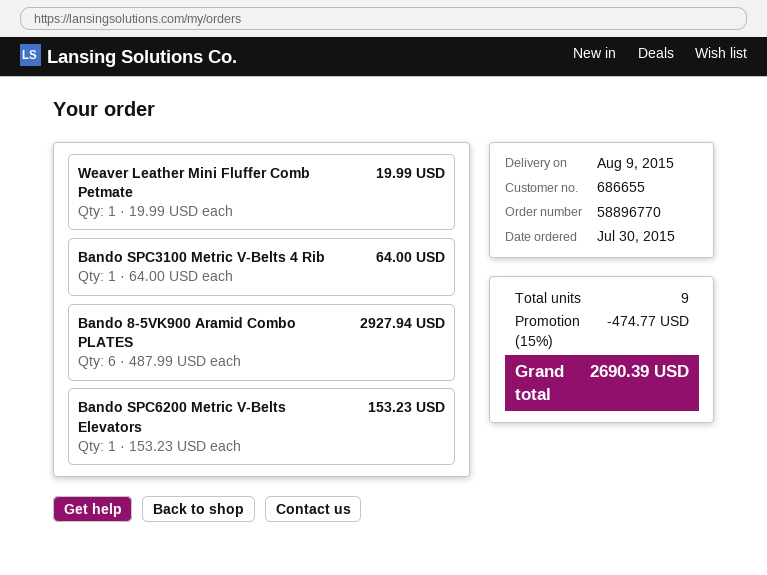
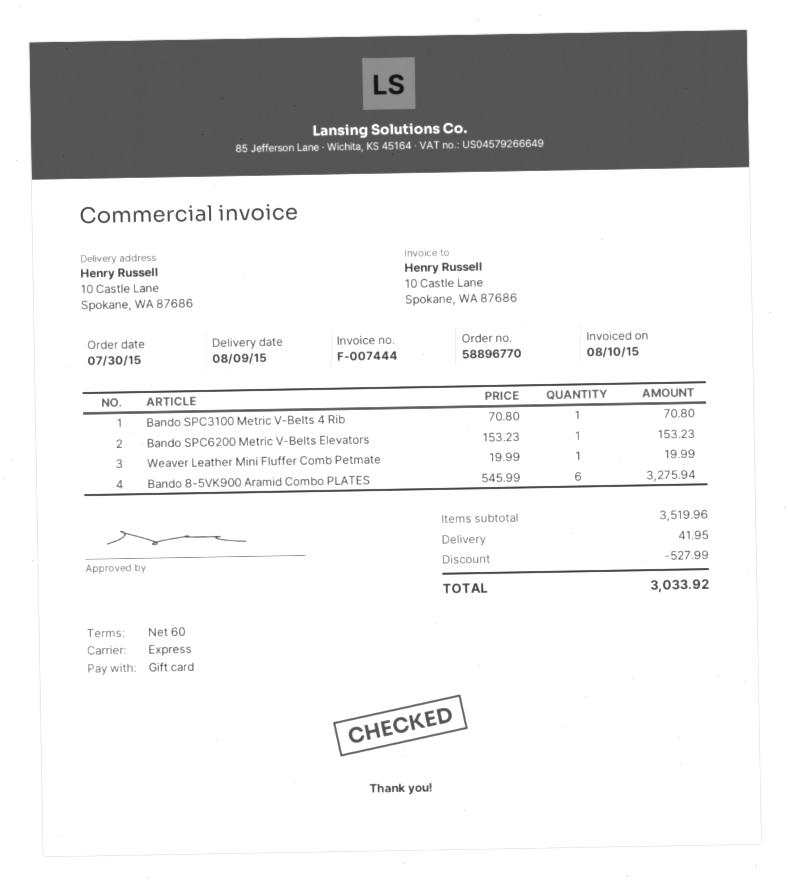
Bando SPC3100 Metric V-Belts 4 Rib: 1 x 64.00 = 64.00 -> 1 x 70.80 = 70.80
Bando 8-5VK900 Aramid Combo PLATES: 6 x 487.99 = 2927.94 -> 6 x 545.99 = 3275.94
discount: 474.77 -> 527.99
shipping: none -> 41.95
total: 2690.39 -> 3033.92

